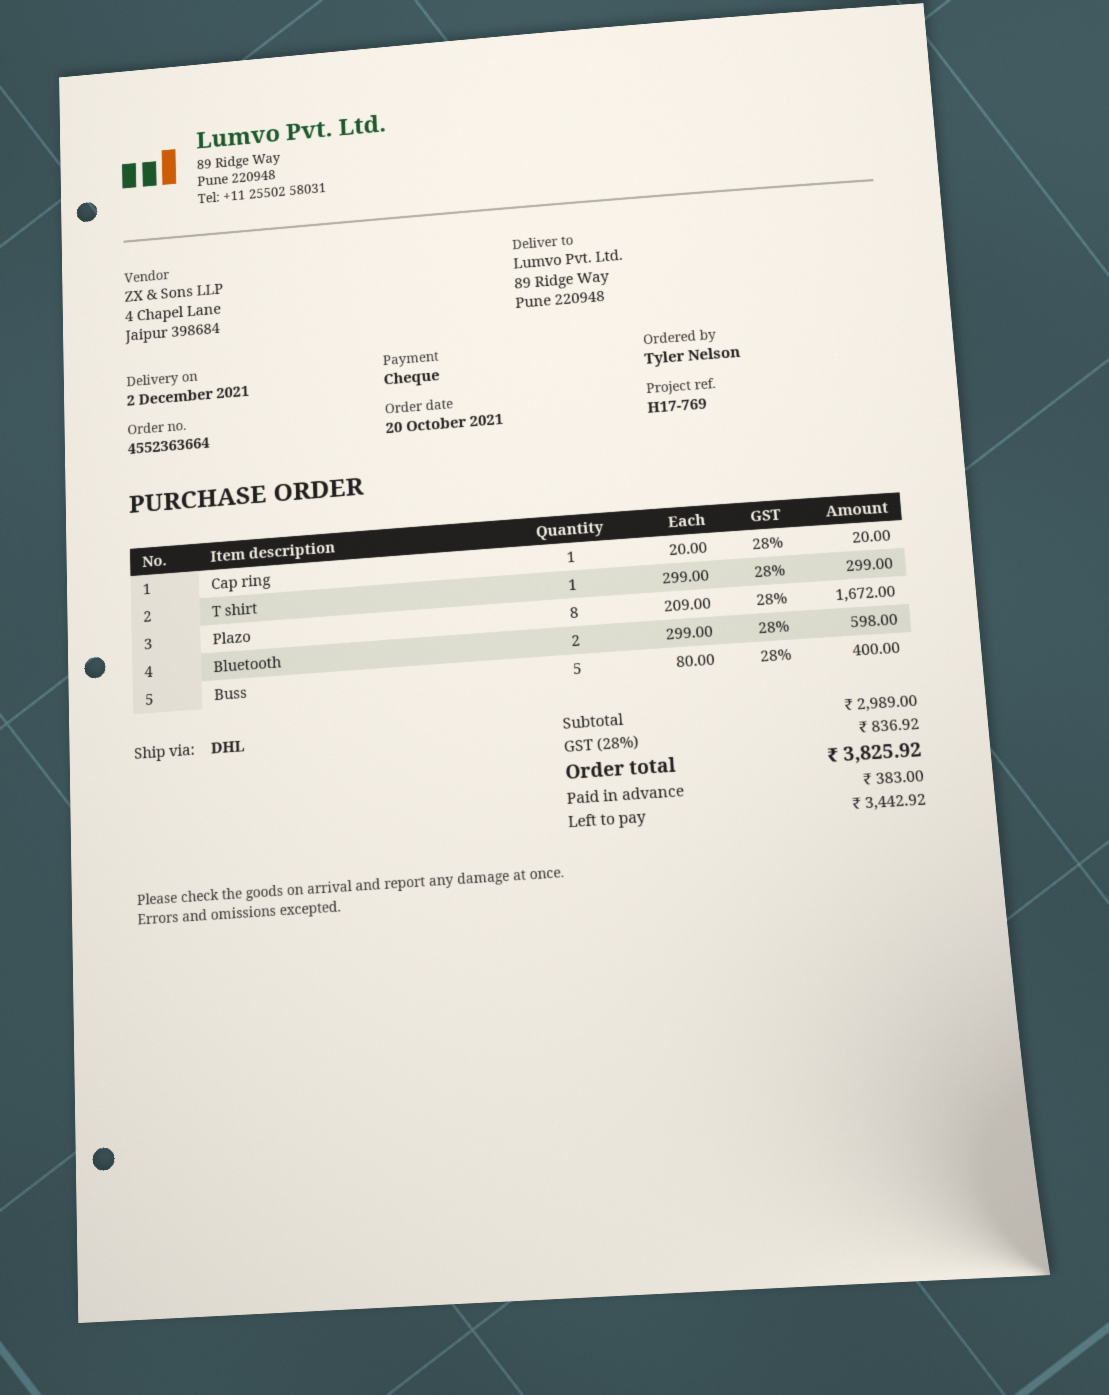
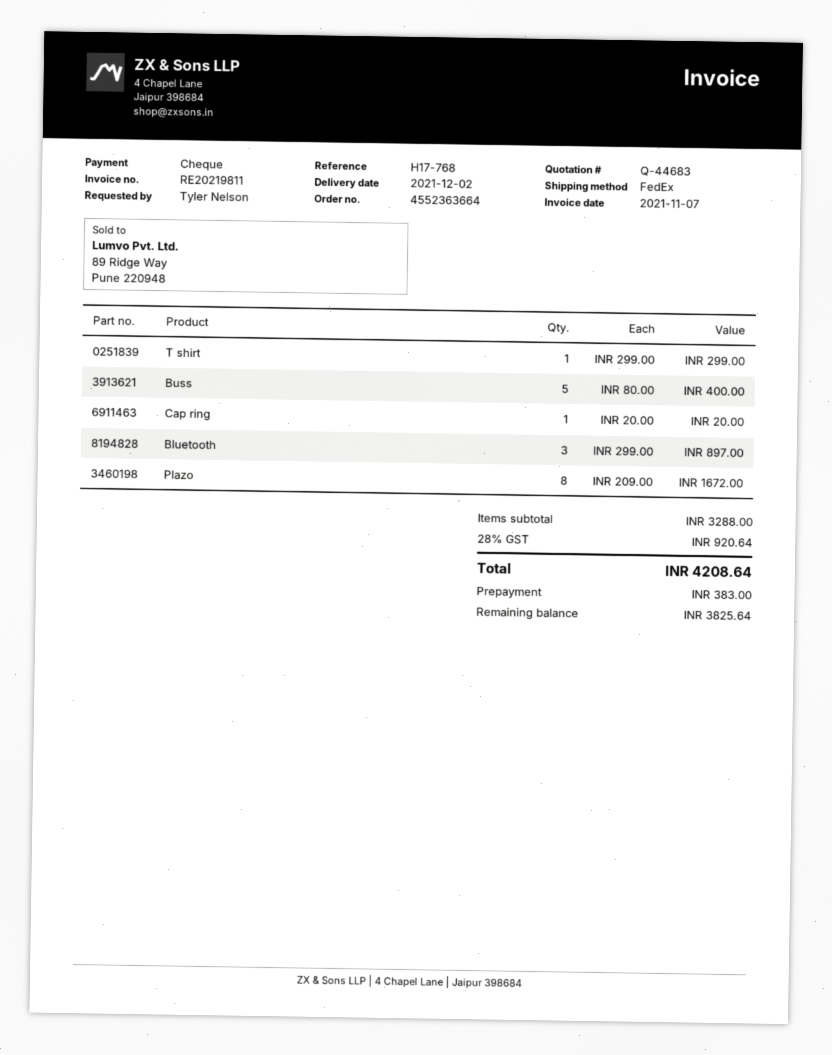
reference: H17-769 -> H17-768
shipping method: DHL -> FedEx
Bluetooth: 2 x 299.00 = 598.00 -> 3 x 299.00 = 897.00
subtotal: 2989.00 -> 3288.00
tax: 28% = 836.92 -> 28% = 920.64
total: 3825.92 -> 4208.64
balance: 3442.92 -> 3825.64

